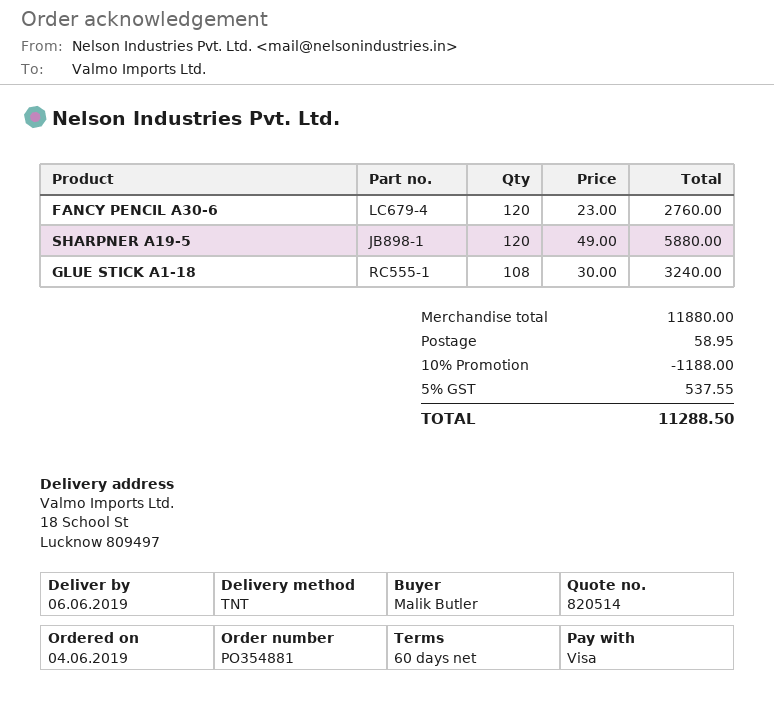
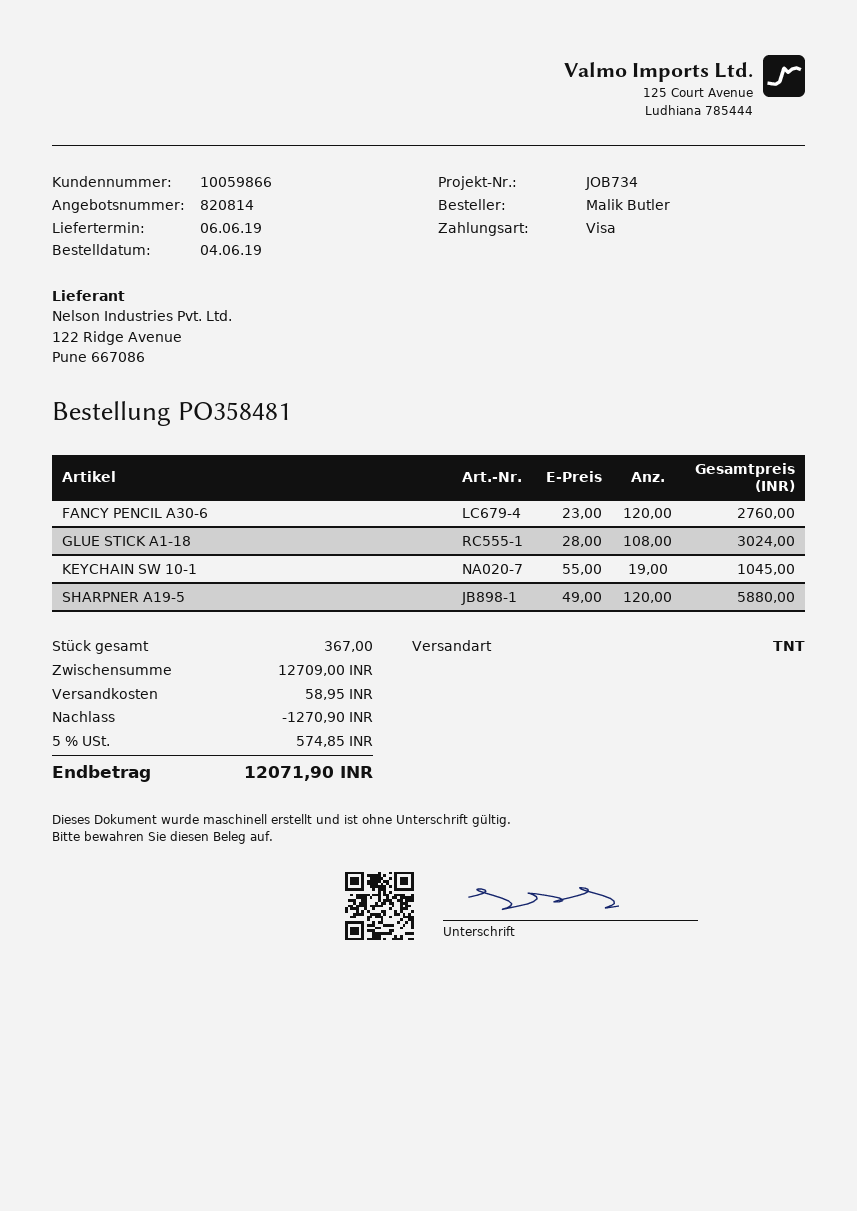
quote number: 820514 -> 820814
order number: PO354881 -> PO358481
GLUE STICK A1-18: 108 x 30.00 = 3240.00 -> 108 x 28.00 = 3024.00
KEYCHAIN SW 10-1: none -> 19 x 55.00 = 1045.00
subtotal: 11880.00 -> 12709.00
discount: 1188.00 -> 1270.90
tax: 5% = 537.55 -> 5% = 574.85
total: 11288.50 -> 12071.90

